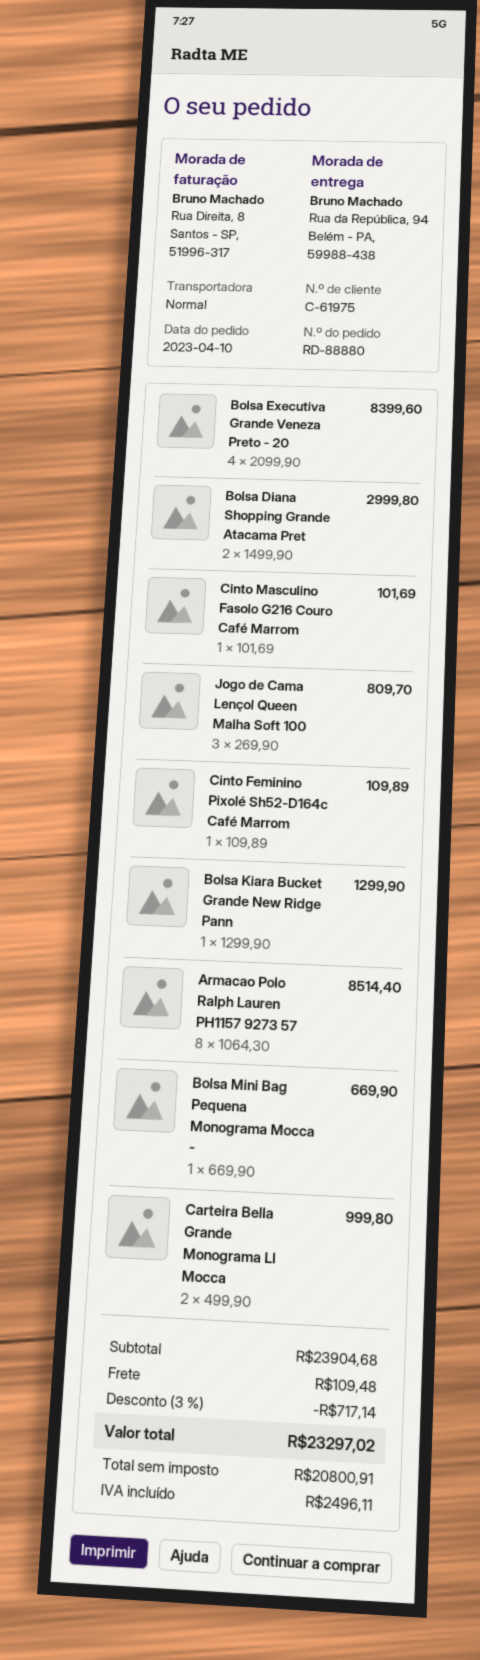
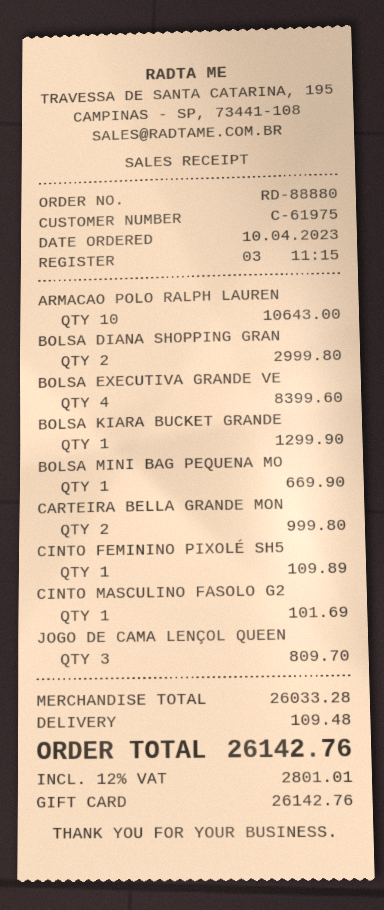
Armacao Polo Ralph Lauren PH1157 9273 57: 8 for 8514.40 -> 10 for 10643.00
subtotal: 23904.68 -> 26033.28
discount: 3% = 717.14 -> none
tax: 2496.11 -> 2801.01
total: 23297.02 -> 26142.76

